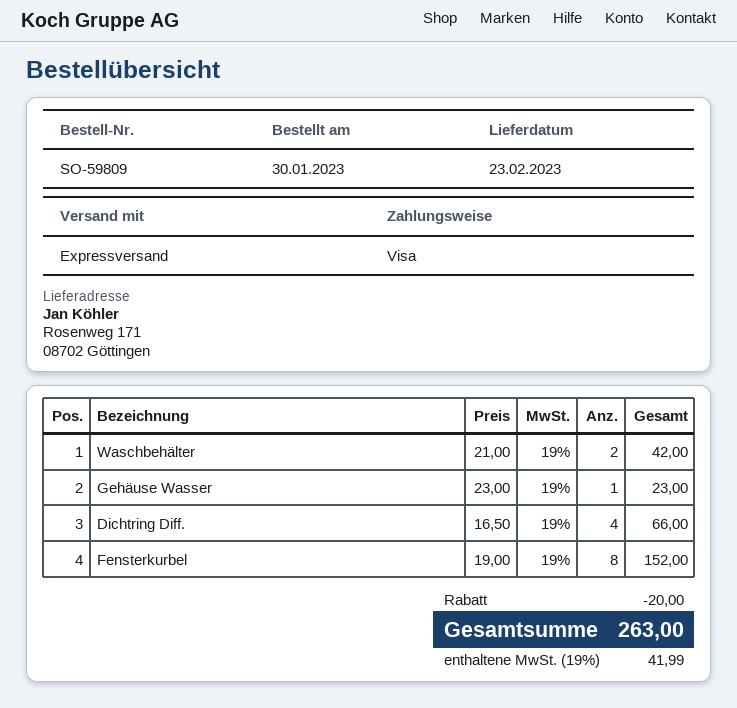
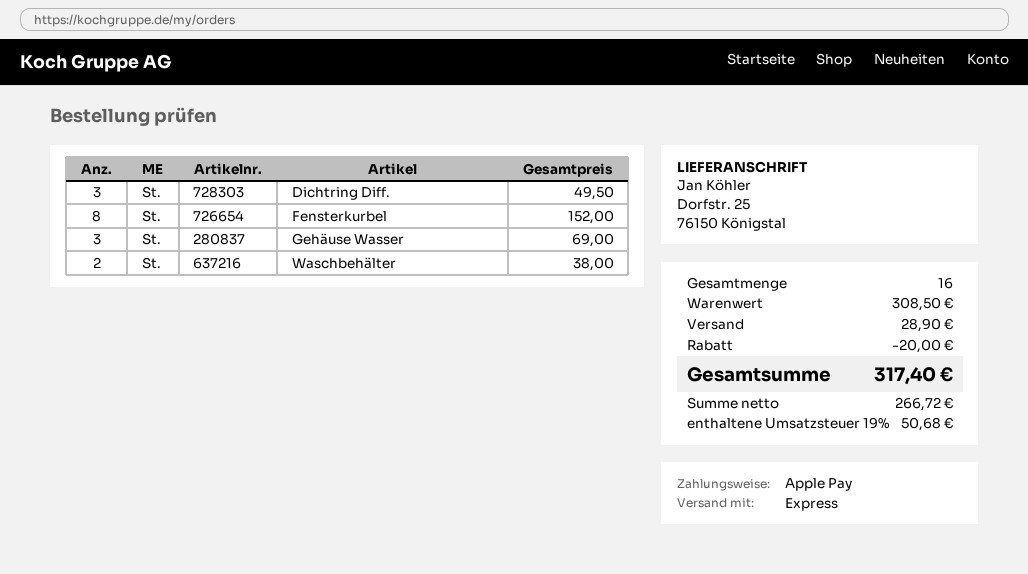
payment method: Visa -> Apple Pay
ship to: Rosenweg 171, 08702 Göttingen -> Dorfstr. 25, 76150 Königstal
Waschbehälter: 2 for 42.00 -> 2 for 38.00
Gehäuse Wasser: 1 for 23.00 -> 3 for 69.00
Dichtring Diff.: 4 for 66.00 -> 3 for 49.50
shipping: none -> 28.90
tax: 19% = 41.99 -> 19% = 50.68
total: 263.00 -> 317.40

